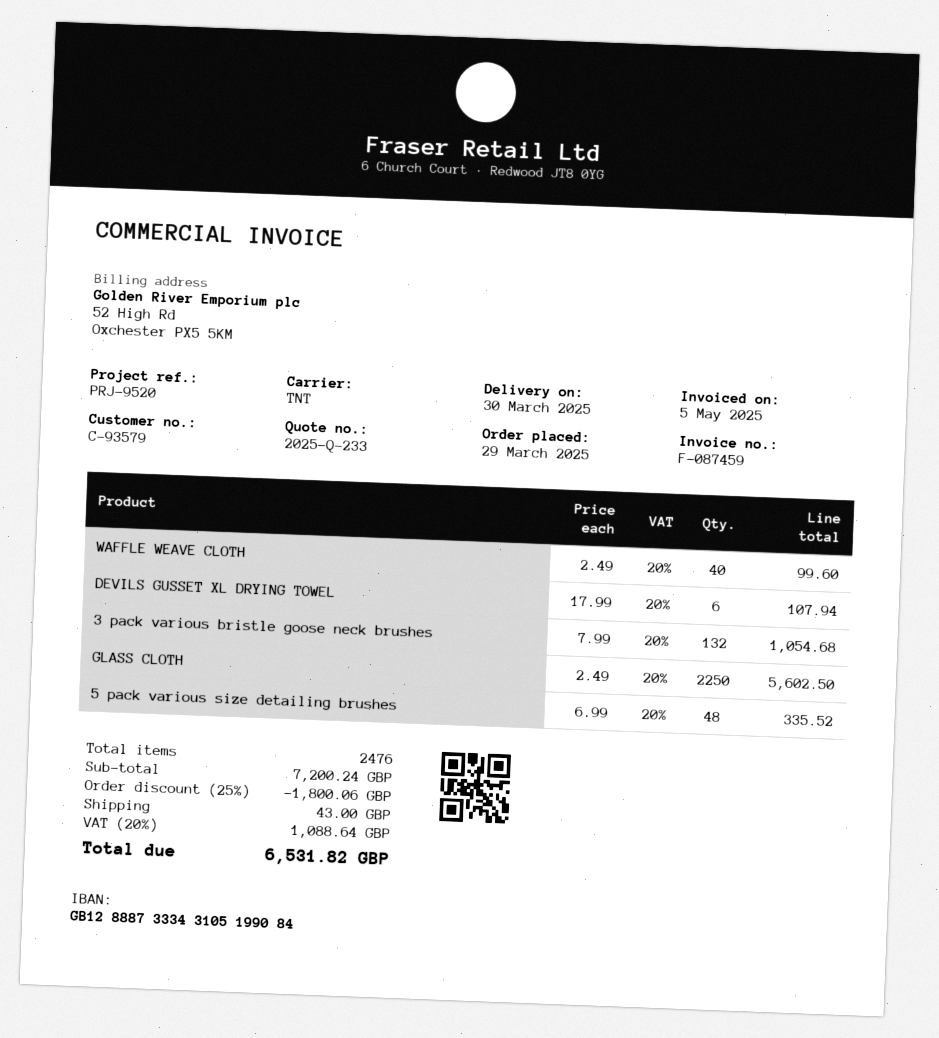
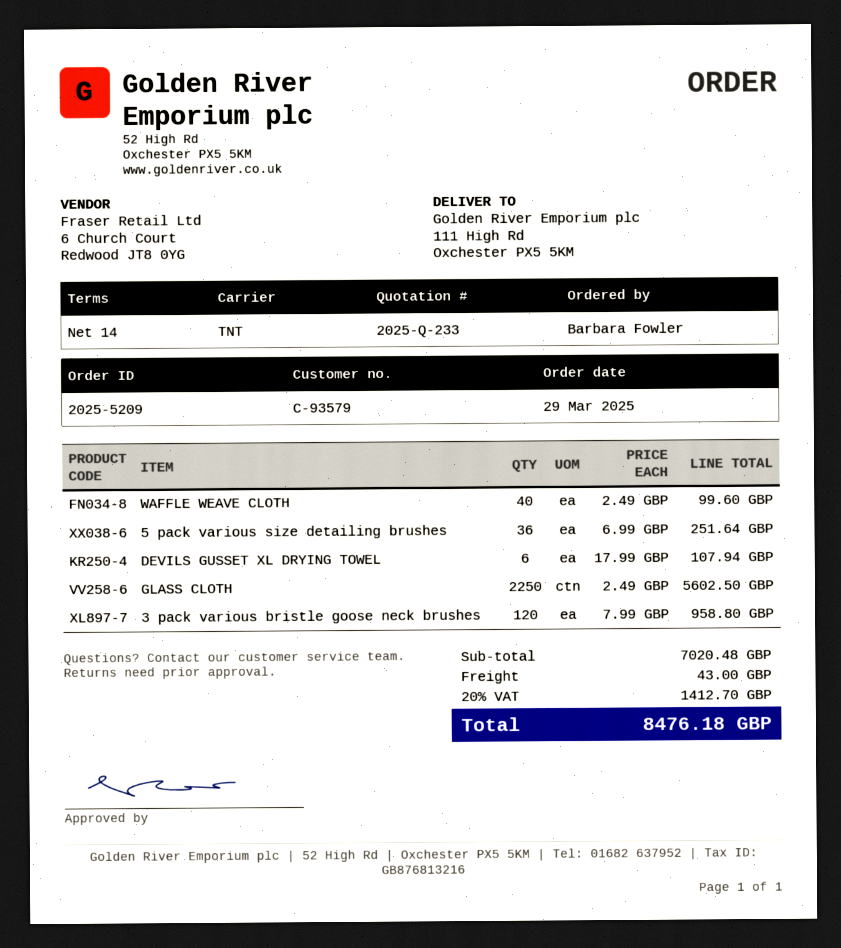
3 pack various bristle goose neck brushes: 132 x 7.99 = 1054.68 -> 120 x 7.99 = 958.80
5 pack various size detailing brushes: 48 x 6.99 = 335.52 -> 36 x 6.99 = 251.64
subtotal: 7200.24 -> 7020.48
discount: 25% = 1800.06 -> none
tax: 20% = 1088.64 -> 20% = 1412.70
total: 6531.82 -> 8476.18

